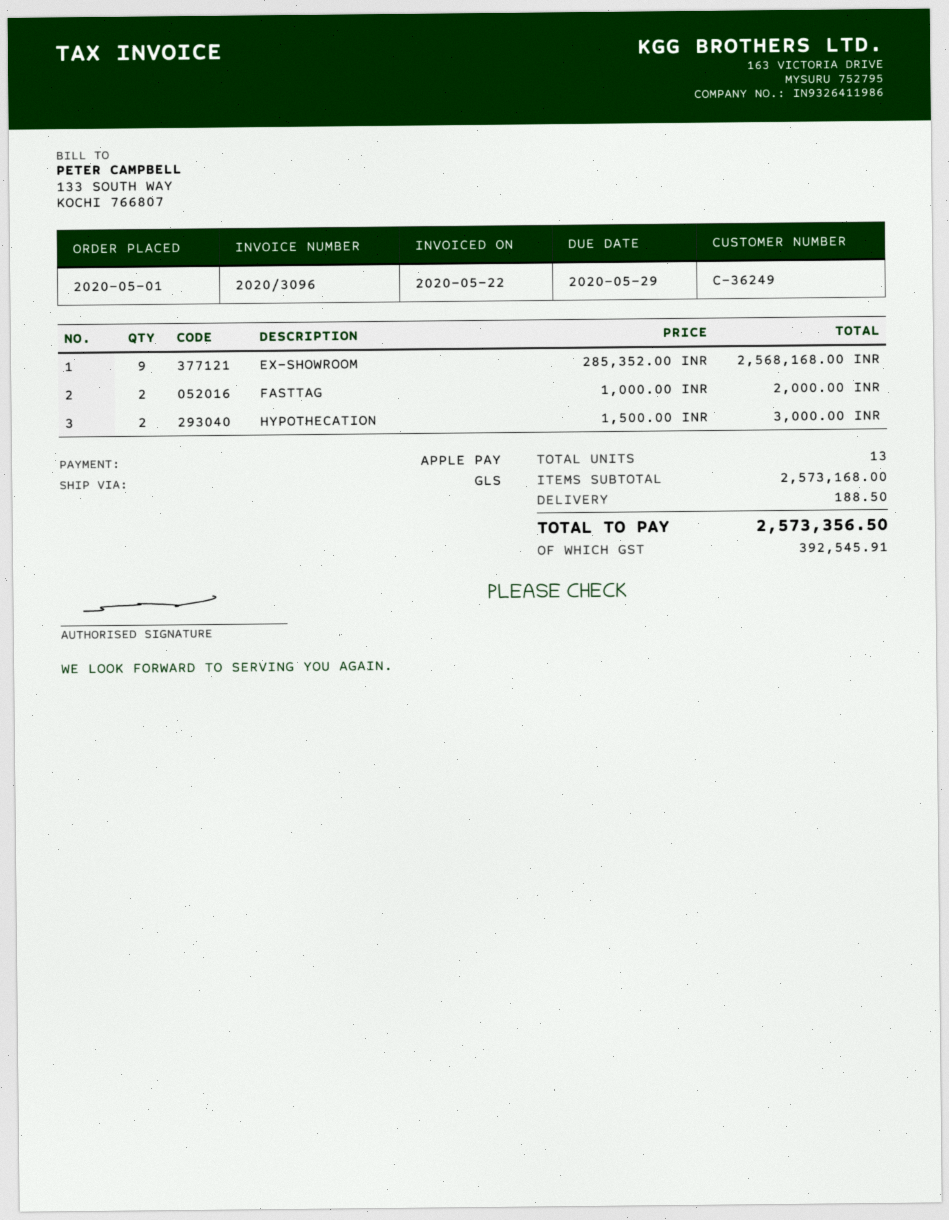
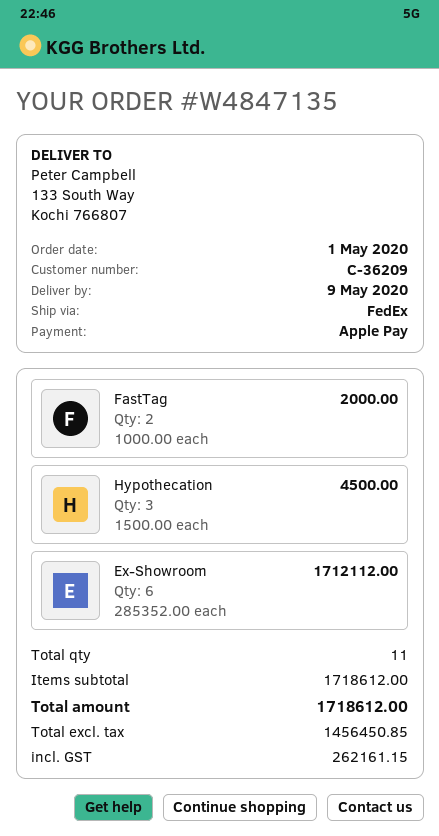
customer number: C-36249 -> C-36209
shipping method: GLS -> FedEx
EX-SHOWROOM: 9 x 285352.00 = 2568168.00 -> 6 x 285352.00 = 1712112.00
HYPOTHECATION: 2 x 1500.00 = 3000.00 -> 3 x 1500.00 = 4500.00
total quantity: 13 -> 11
subtotal: 2573168.00 -> 1718612.00
shipping: 188.50 -> none
tax: 392545.91 -> 262161.15
total: 2573356.50 -> 1718612.00

